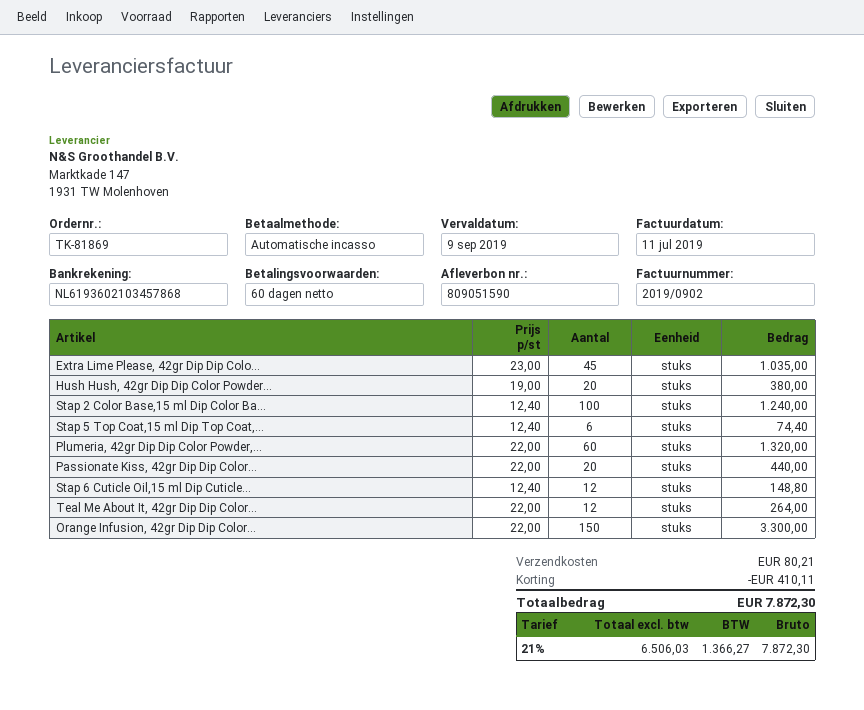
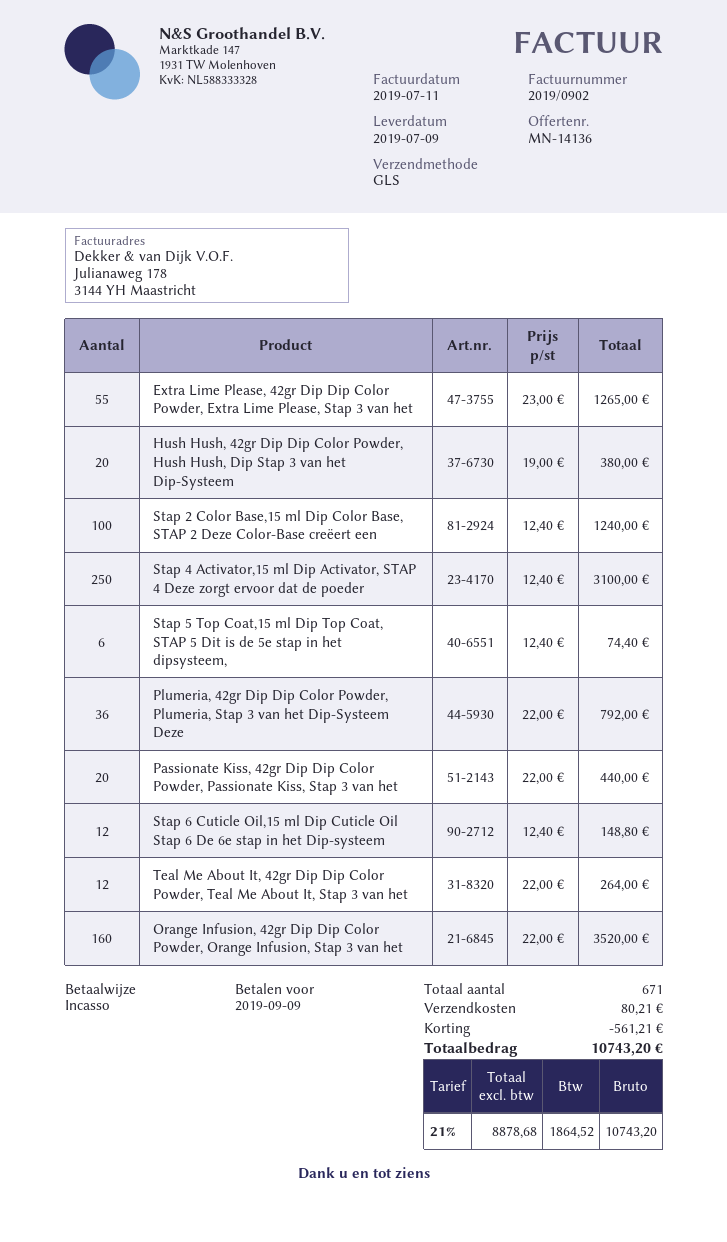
Extra Lime Please, 42gr Dip Dip Colo...: 45 x 23.00 = 1035.00 -> 55 x 23.00 = 1265.00
Plumeria, 42gr Dip Dip Color Powder,...: 60 x 22.00 = 1320.00 -> 36 x 22.00 = 792.00
Orange Infusion, 42gr Dip Dip Color...: 150 x 22.00 = 3300.00 -> 160 x 22.00 = 3520.00
Stap 4 Activator,15 ml Dip Activator, STAP 4 Deze zorgt ervoor dat de poeder: none -> 250 x 12.40 = 3100.00
discount: 410.11 -> 561.21
net: 6506.03 -> 8878.68
tax: 21% = 1366.27 -> 21% = 1864.52
total: 7872.30 -> 10743.20

